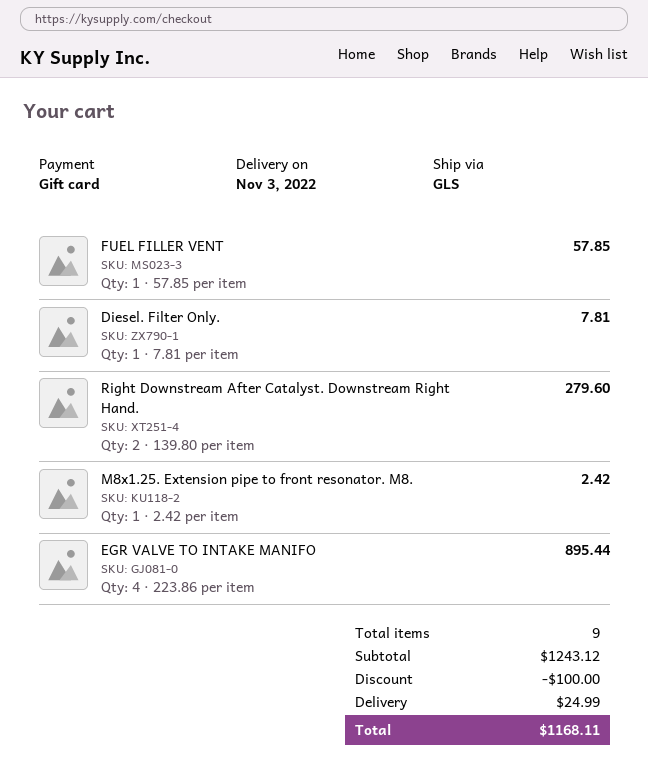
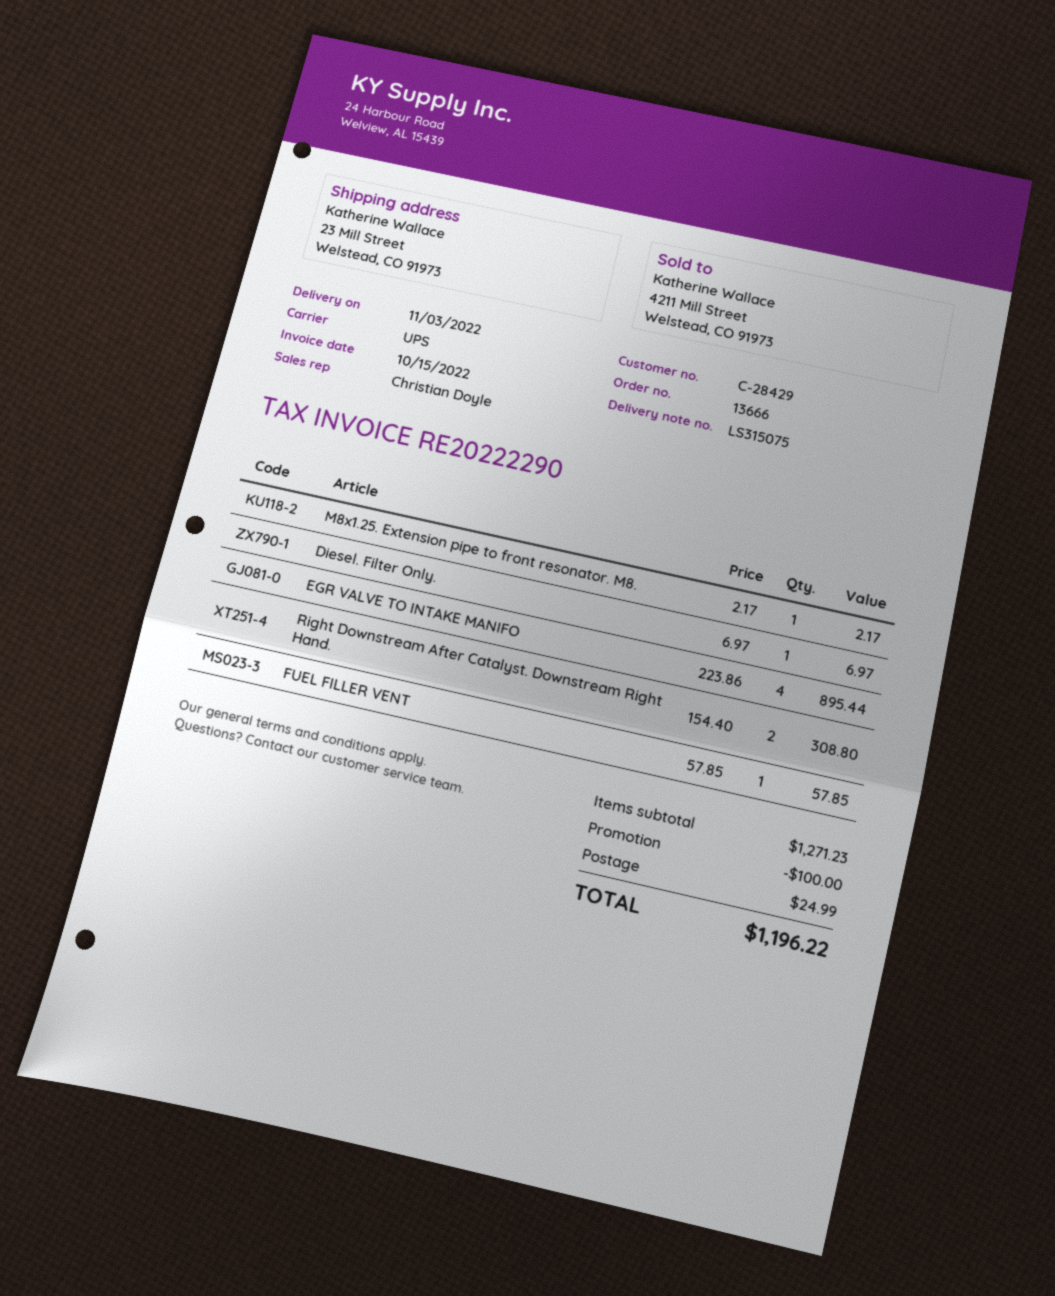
shipping method: GLS -> UPS
Diesel. Filter Only.: 1 x 7.81 = 7.81 -> 1 x 6.97 = 6.97
Right Downstream After Catalyst. Downstream Right Hand.: 2 x 139.80 = 279.60 -> 2 x 154.40 = 308.80
M8x1.25. Extension pipe to front resonator. M8.: 1 x 2.42 = 2.42 -> 1 x 2.17 = 2.17
subtotal: 1243.12 -> 1271.23
total: 1168.11 -> 1196.22

